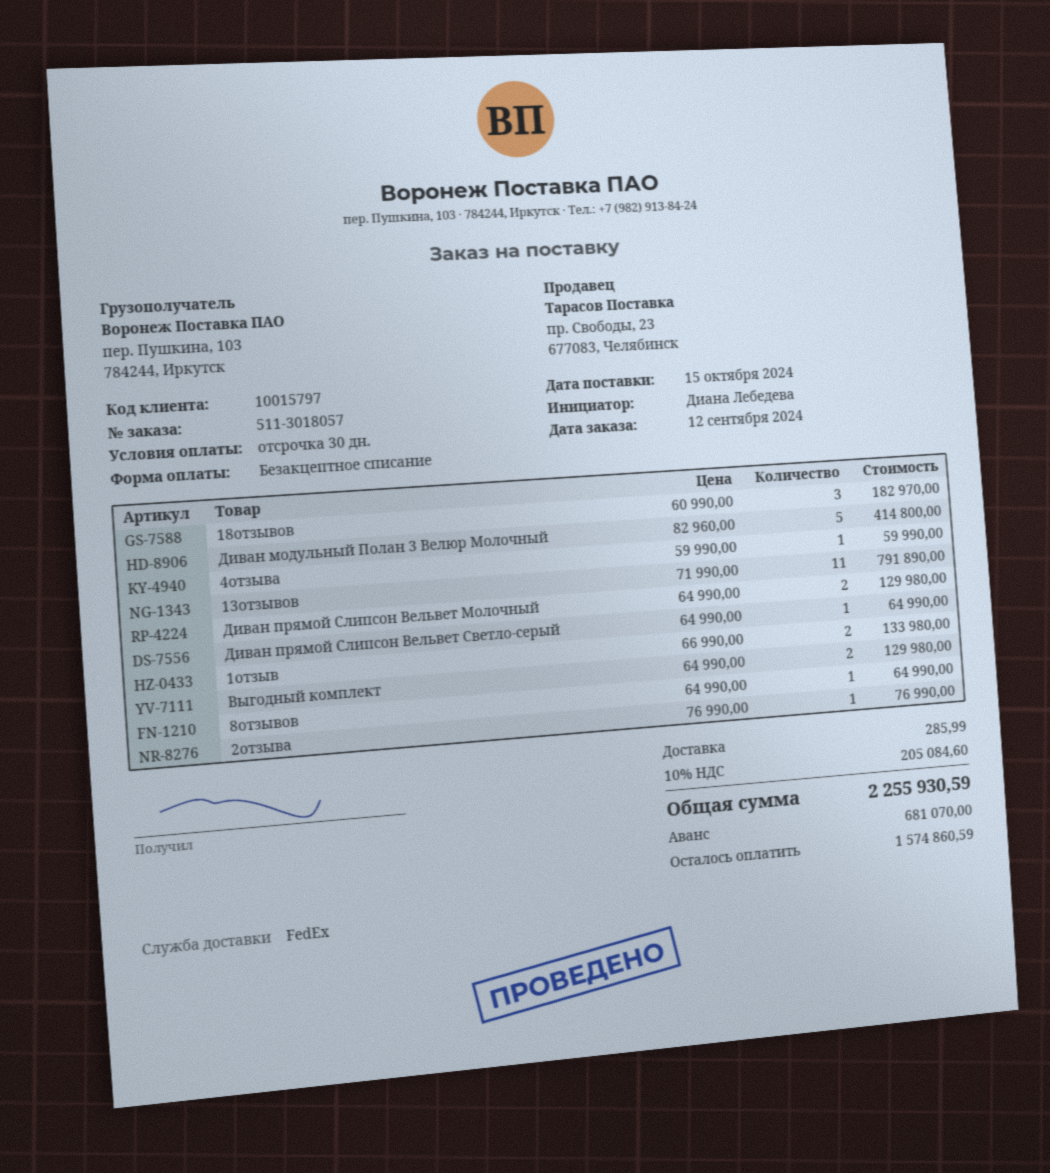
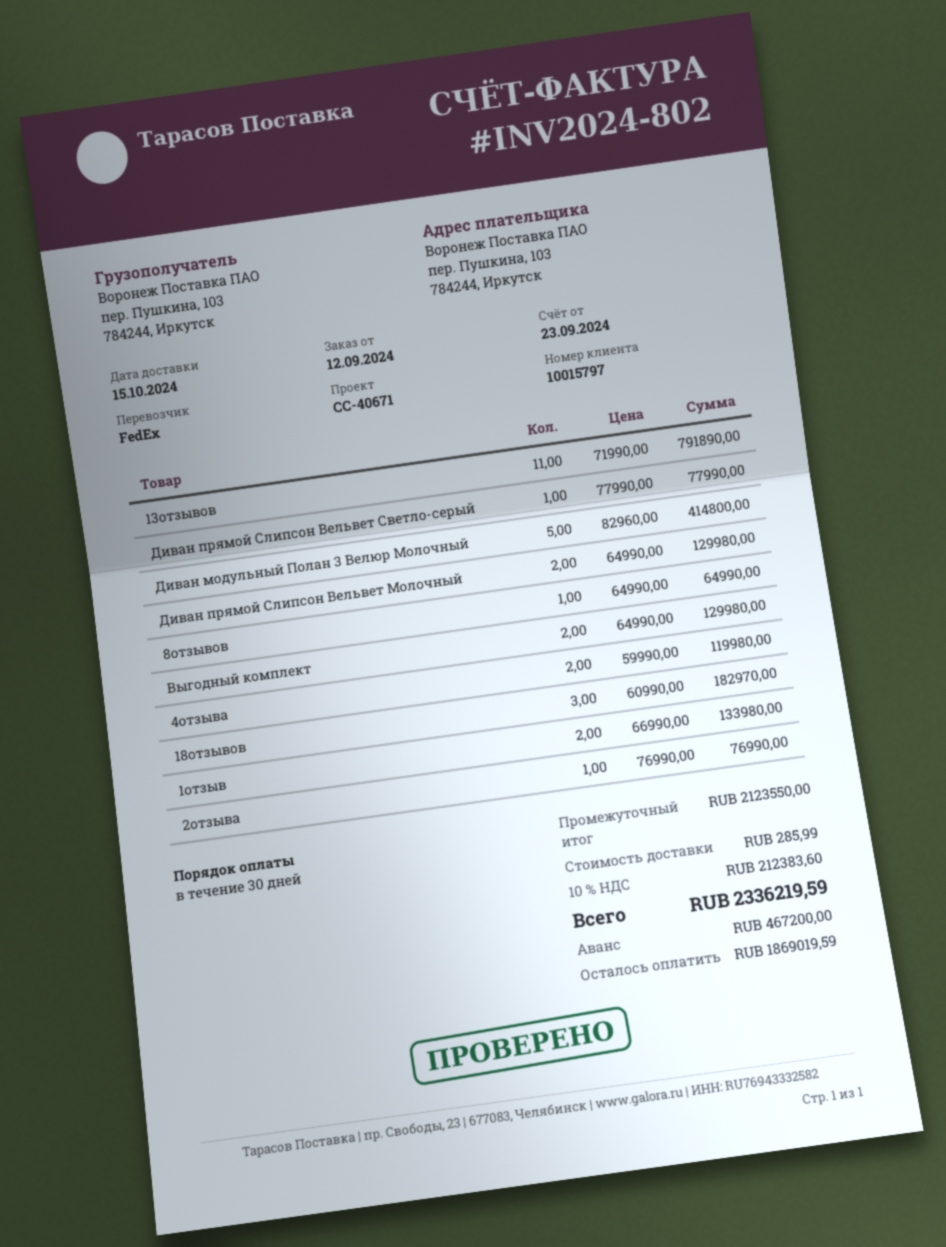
4отзыва: 1 x 59990.00 = 59990.00 -> 2 x 59990.00 = 119980.00
Диван прямой Слипсон Вельвет Светло-серый: 1 x 64990.00 = 64990.00 -> 1 x 77990.00 = 77990.00
tax: 10% = 205084.60 -> 10% = 212383.60
total: 2255930.59 -> 2336219.59
deposit: 681070.00 -> 467200.00
balance: 1574860.59 -> 1869019.59

